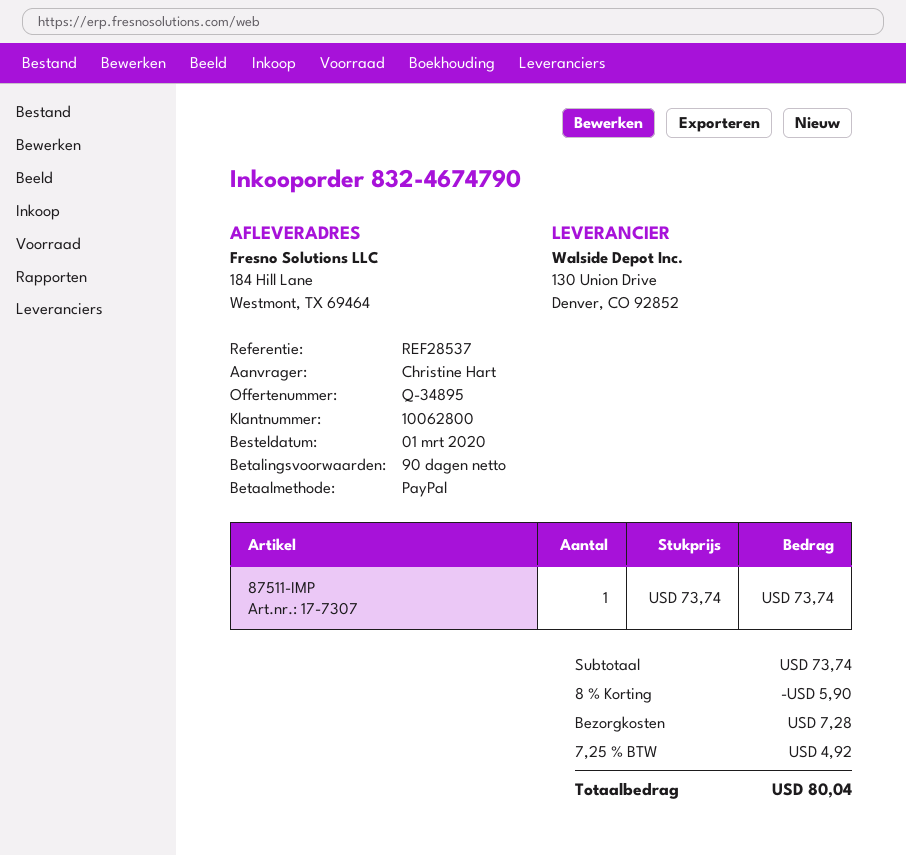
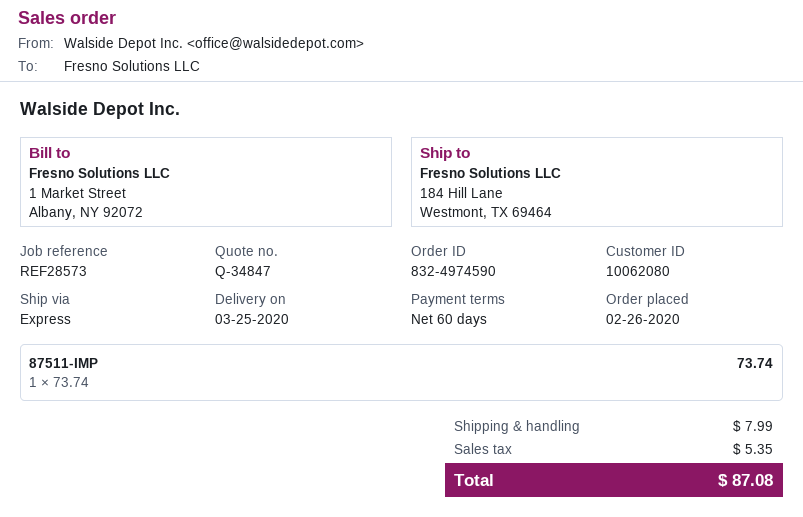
quote number: Q-34895 -> Q-34847
order number: 832-4674790 -> 832-4974590
order date: 2020-03-01 -> 2020-02-26
payment terms: 90 days -> 60 days
customer number: 10062800 -> 10062080
reference: REF28537 -> REF28573
discount: 8% = 5.90 -> none
shipping: 7.28 -> 7.99
tax: 4.92 -> 5.35
total: 80.04 -> 87.08

